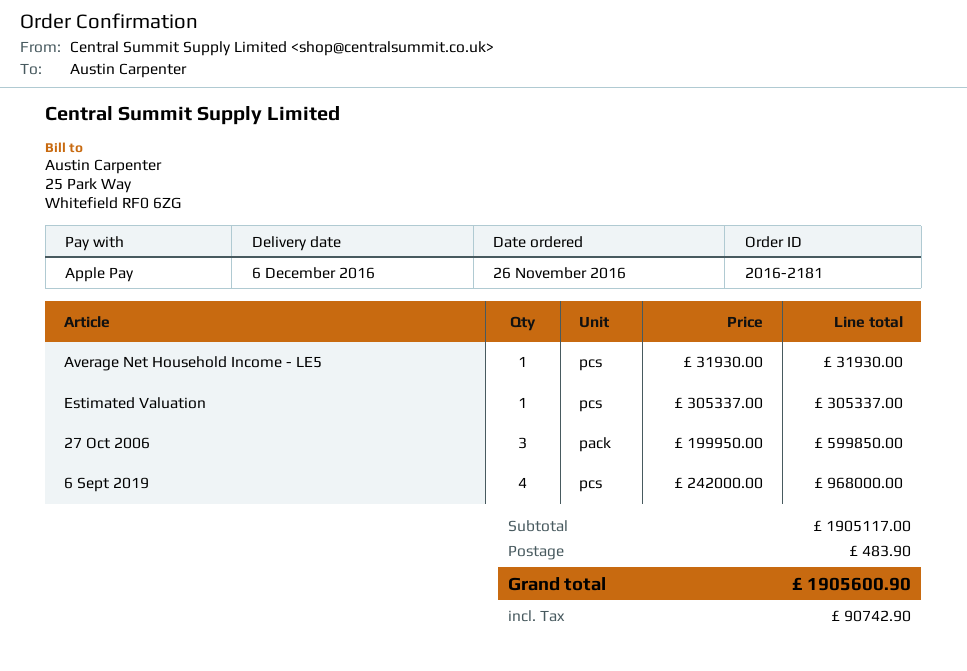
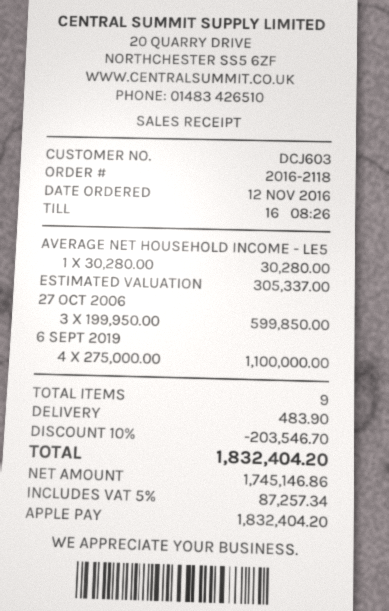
order number: 2016-2181 -> 2016-2118
order date: 2016-11-26 -> 2016-11-12
Average Net Household Income - LE5: 1 x 31930.00 = 31930.00 -> 1 x 30280.00 = 30280.00
6 Sept 2019: 4 x 242000.00 = 968000.00 -> 4 x 275000.00 = 1100000.00
discount: none -> 10% = 203546.70
tax: 90742.90 -> 87257.34
total: 1905600.90 -> 1832404.20

